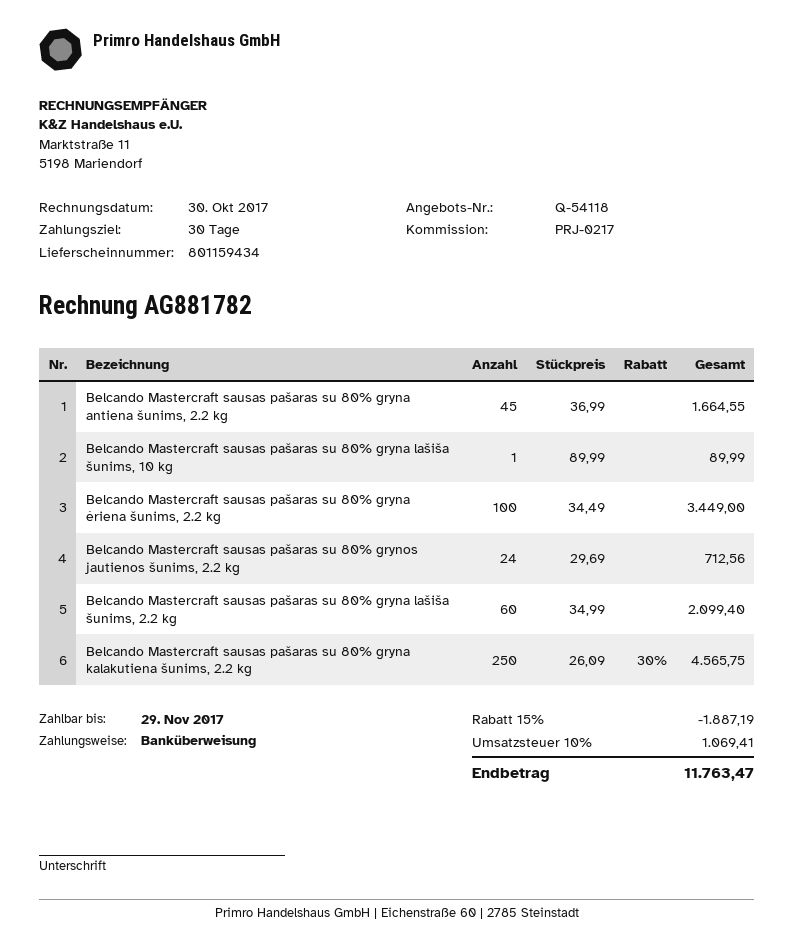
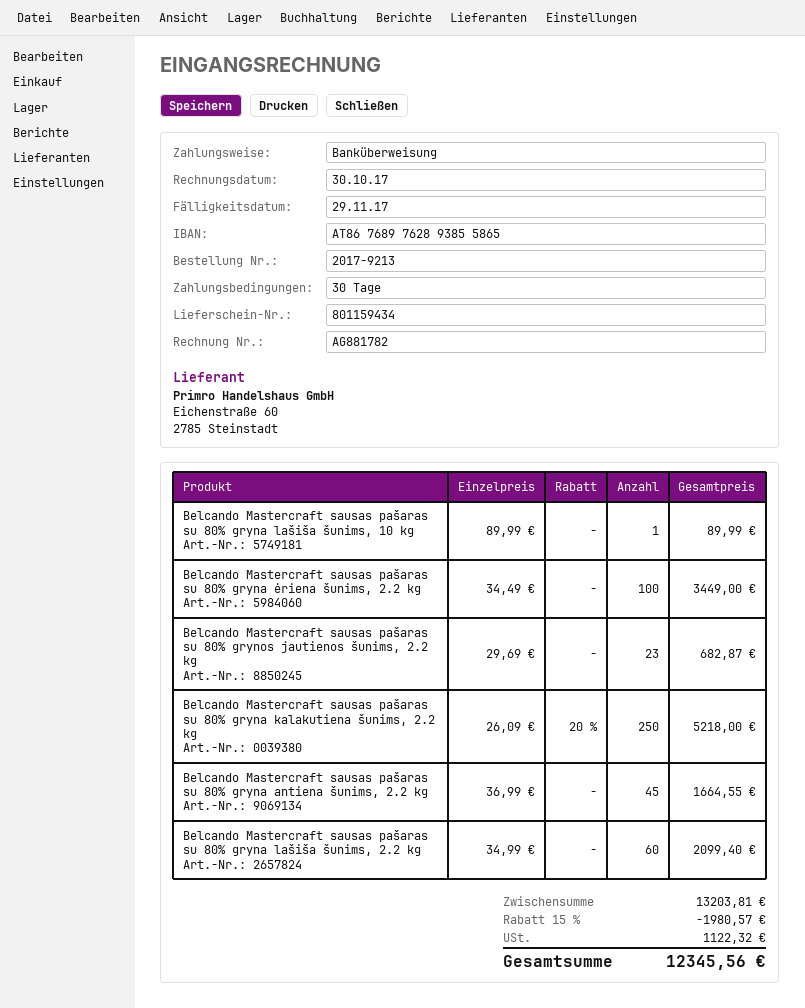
Belcando Mastercraft sausas pašaras su 80% grynos jautienos šunims, 2.2 kg: 24 x 29.69 = 712.56 -> 23 x 29.69 = 682.87
Belcando Mastercraft sausas pašaras su 80% gryna kalakutiena šunims, 2.2 kg: 250 x 26.09 - 30% = 4565.75 -> 250 x 26.09 - 20% = 5218.00
discount: 15% = 1887.19 -> 15% = 1980.57
tax: 1069.41 -> 1122.32
total: 11763.47 -> 12345.56

